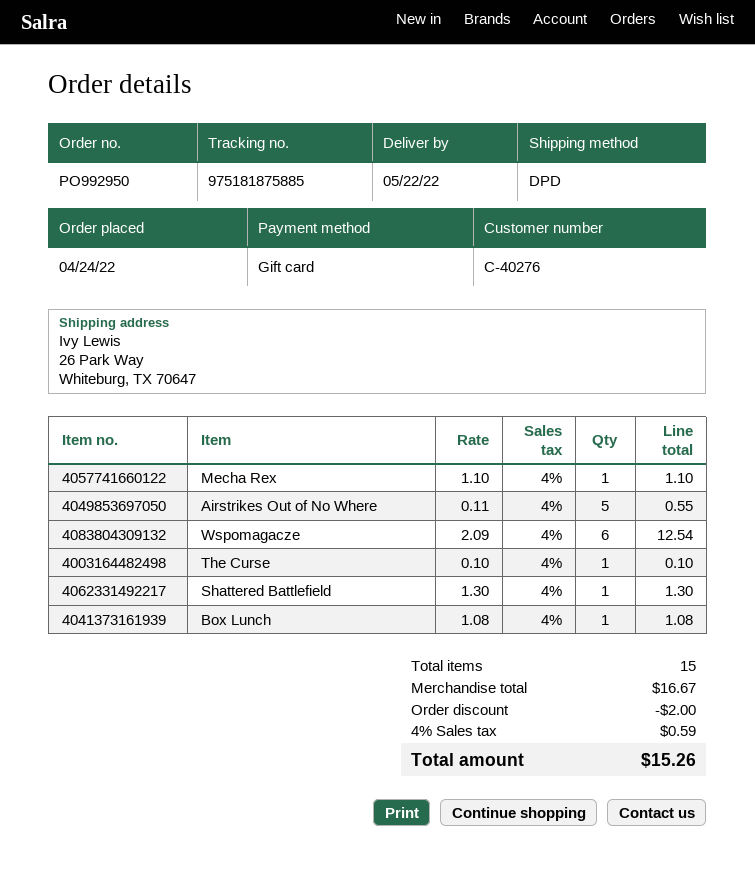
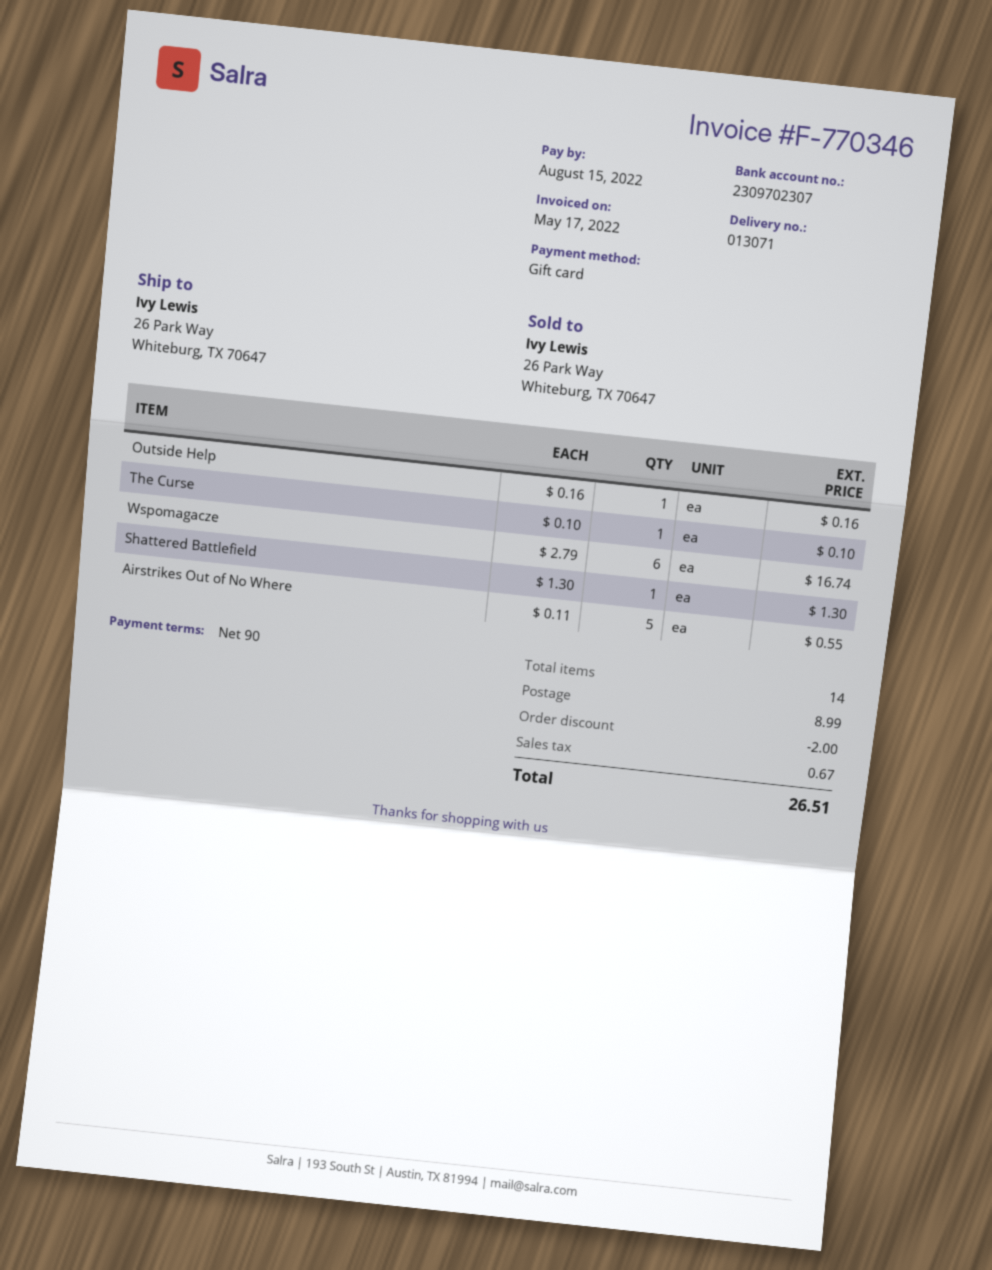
Mecha Rex: 1 x 1.10 = 1.10 -> none
Wspomagacze: 6 x 2.09 = 12.54 -> 6 x 2.79 = 16.74
Box Lunch: 1 x 1.08 = 1.08 -> none
Outside Help: none -> 1 x 0.16 = 0.16
total quantity: 15 -> 14
shipping: none -> 8.99
tax: 0.59 -> 0.67
total: 15.26 -> 26.51

